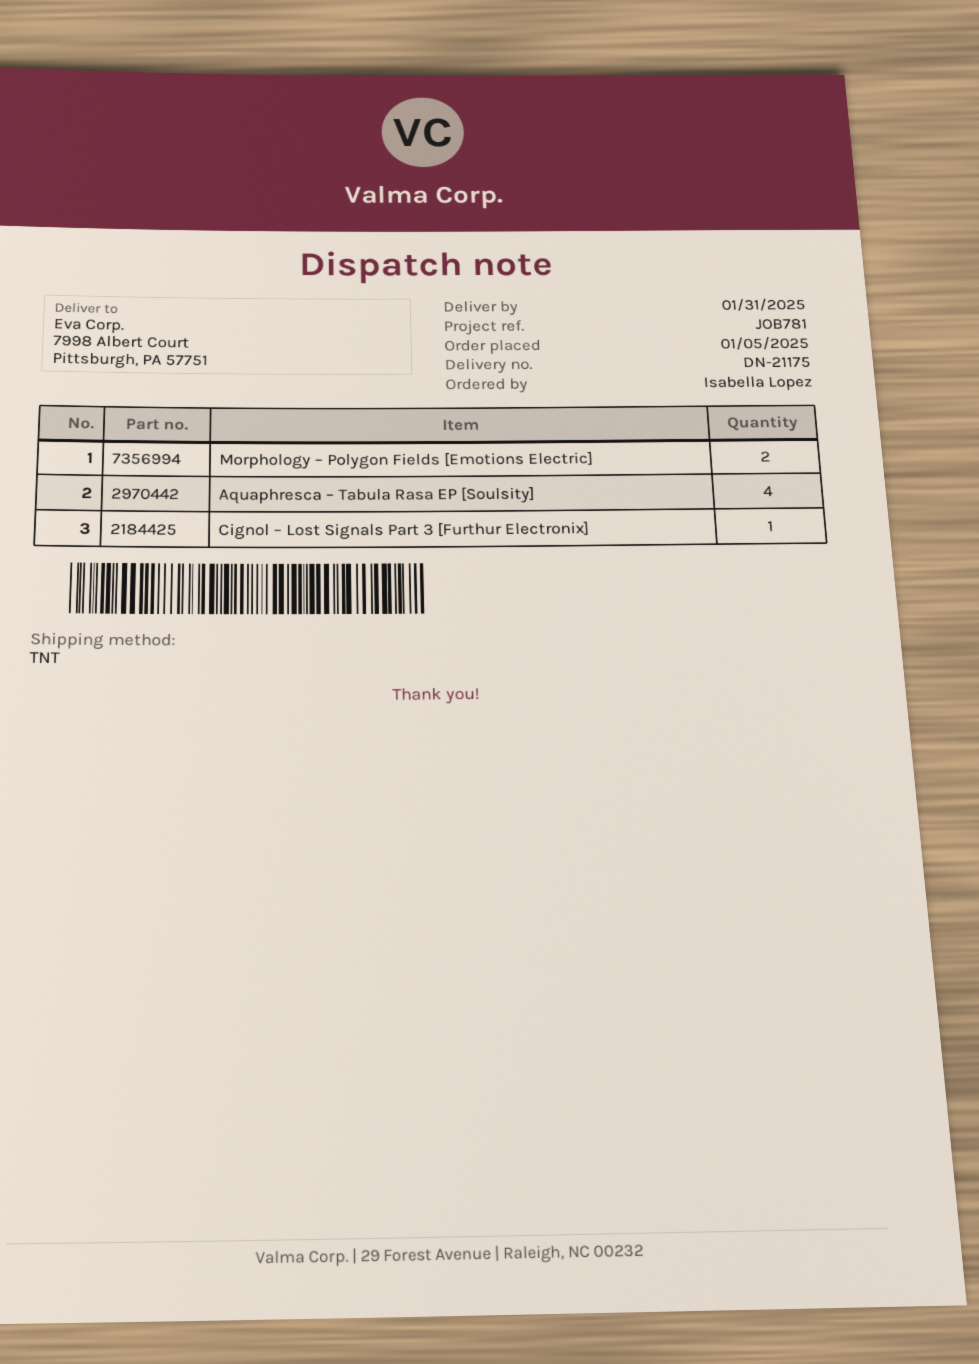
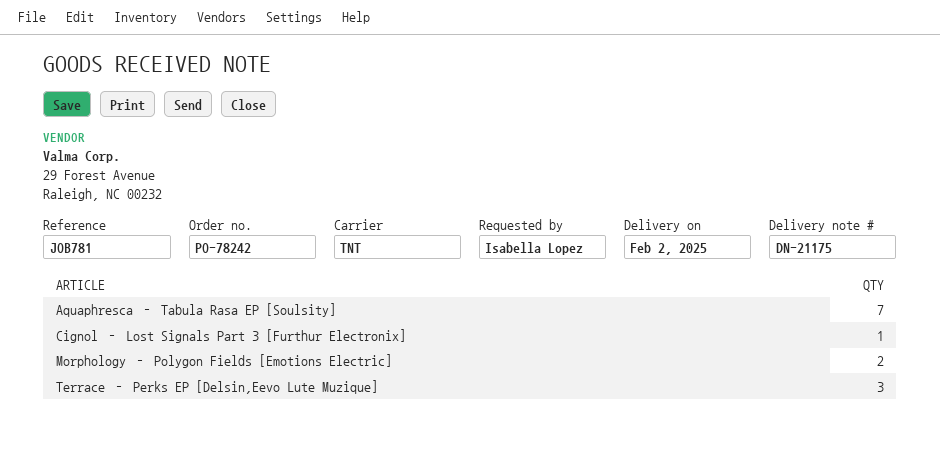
delivery date: 2025-01-31 -> 2025-02-02
Aquaphresca – Tabula Rasa EP [Soulsity]: 4 -> 7
Terrace – Perks EP [Delsin,Eevo Lute Muzique]: none -> 3

